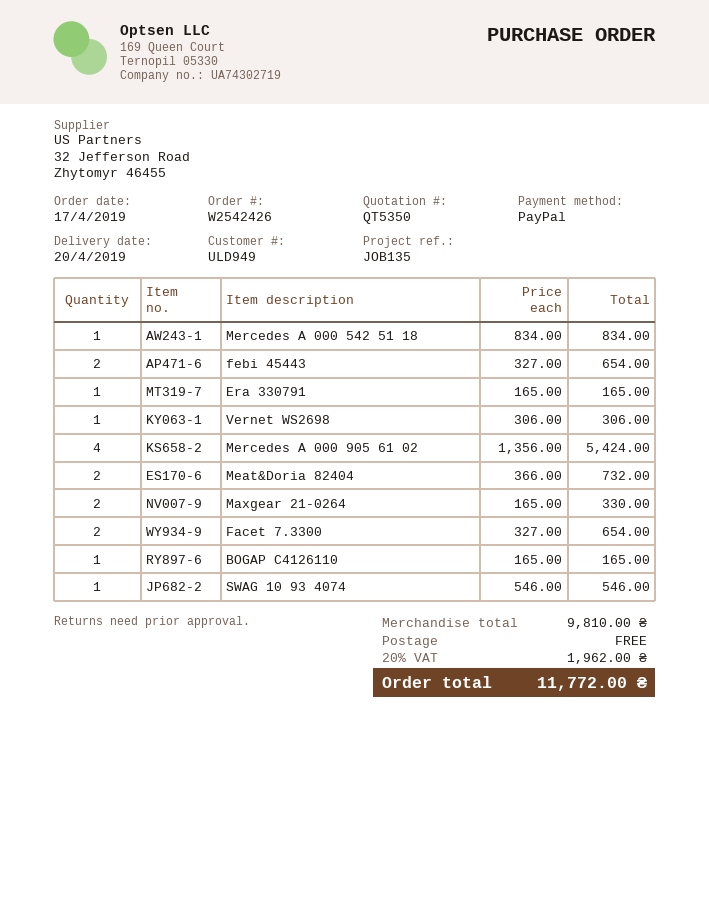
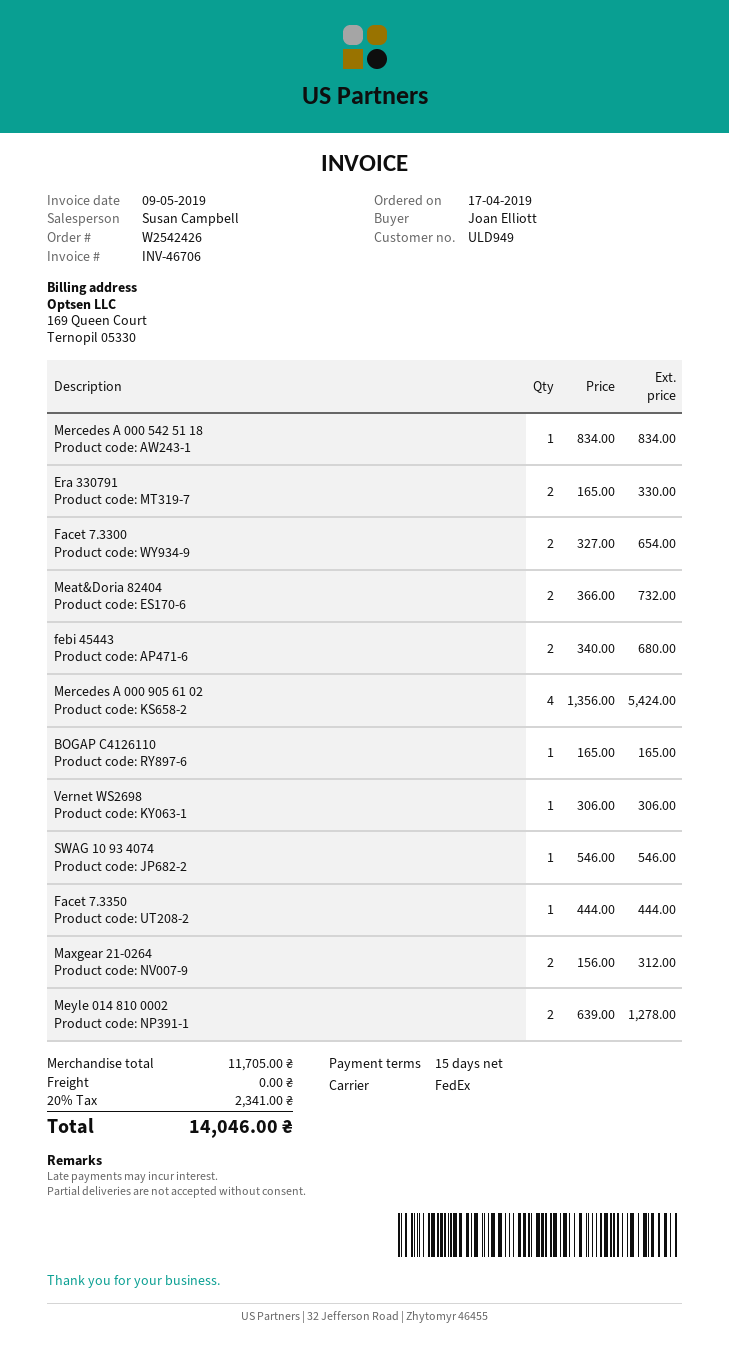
febi 45443: 2 x 327.00 = 654.00 -> 2 x 340.00 = 680.00
Era 330791: 1 x 165.00 = 165.00 -> 2 x 165.00 = 330.00
Maxgear 21-0264: 2 x 165.00 = 330.00 -> 2 x 156.00 = 312.00
Facet 7.3350: none -> 1 x 444.00 = 444.00
Meyle 014 810 0002: none -> 2 x 639.00 = 1278.00
subtotal: 9810.00 -> 11705.00
tax: 20% = 1962.00 -> 20% = 2341.00
total: 11772.00 -> 14046.00

